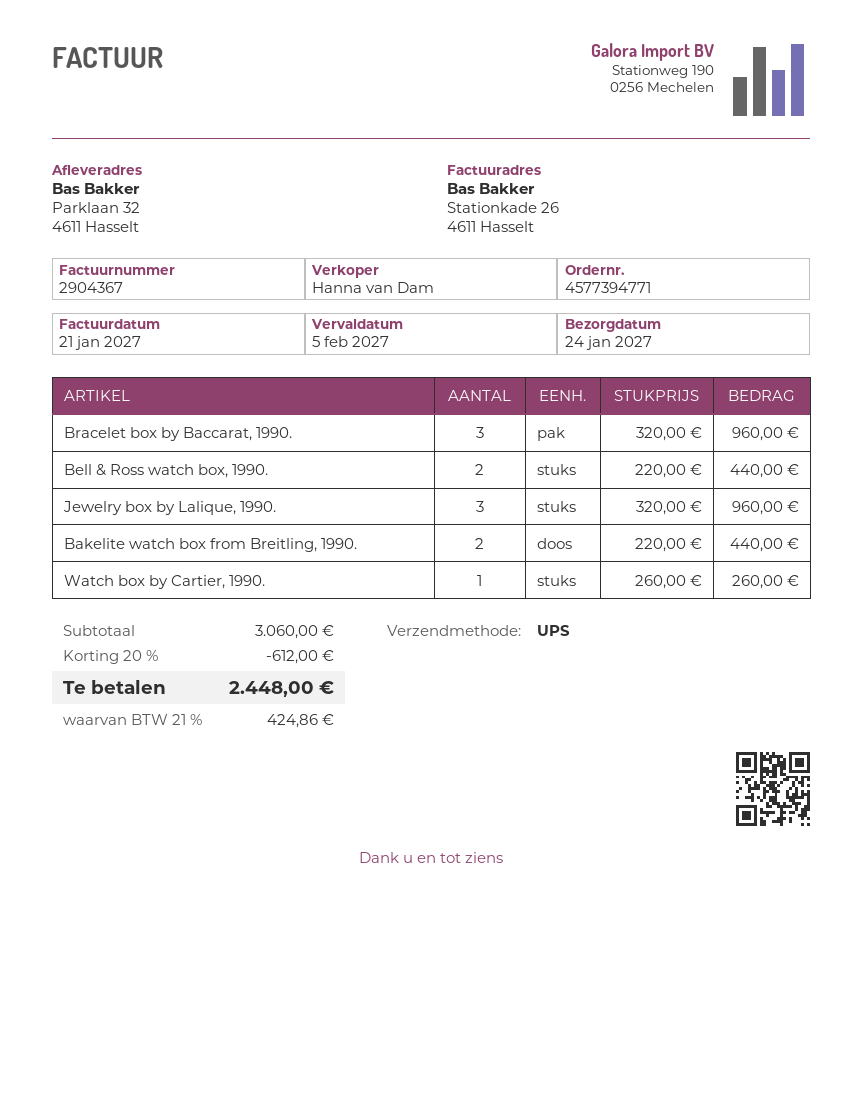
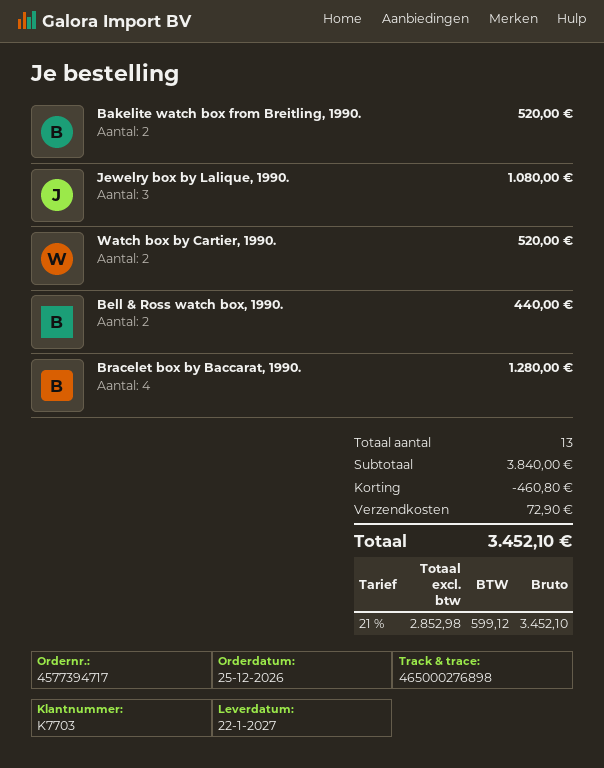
order number: 4577394771 -> 4577394717
delivery date: 2027-01-24 -> 2027-01-22
Bracelet box by Baccarat, 1990.: 3 for 960.00 -> 4 for 1280.00
Jewelry box by Lalique, 1990.: 3 for 960.00 -> 3 for 1080.00
Bakelite watch box from Breitling, 1990.: 2 for 440.00 -> 2 for 520.00
Watch box by Cartier, 1990.: 1 for 260.00 -> 2 for 520.00
subtotal: 3060.00 -> 3840.00
discount: 612.00 -> 460.80
shipping: none -> 72.90
tax: 21% = 424.86 -> 21% = 599.12
total: 2448.00 -> 3452.10

